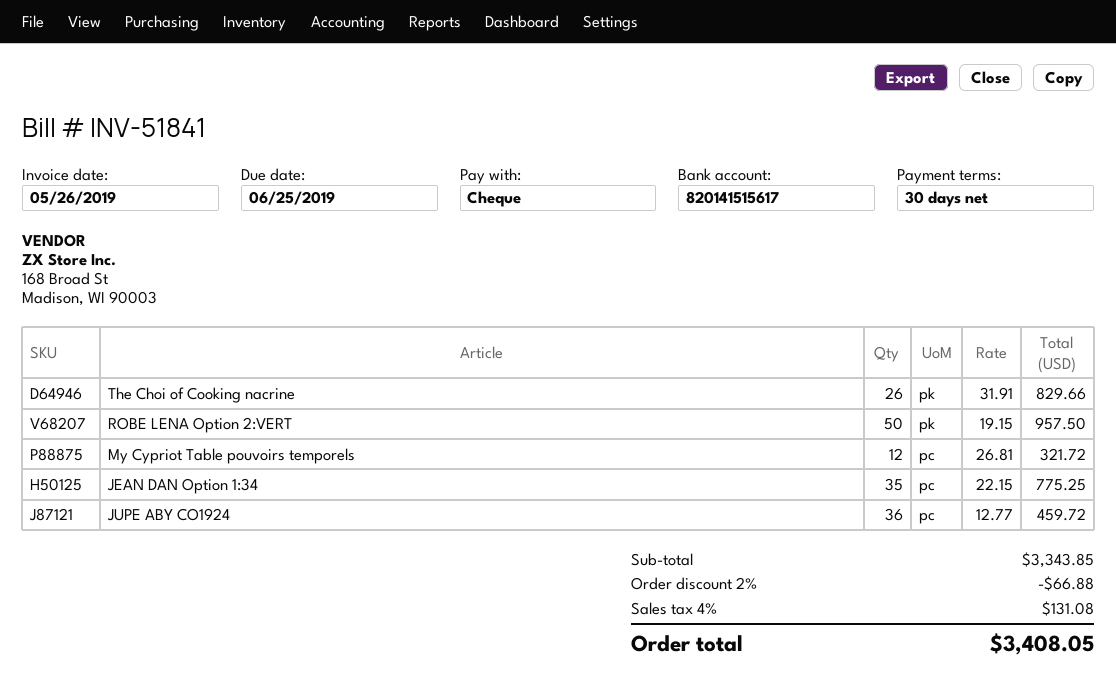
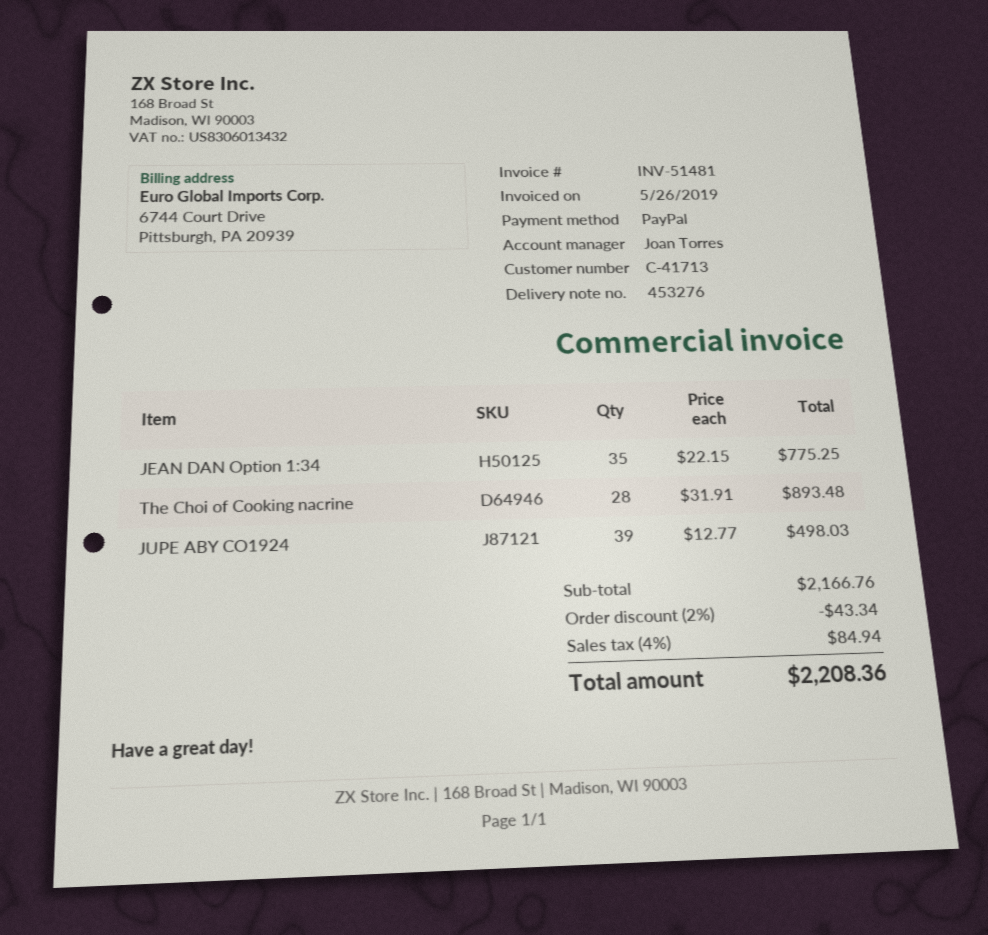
invoice number: INV-51841 -> INV-51481
payment method: cheque -> PayPal
The Choi of Cooking nacrine: 26 x 31.91 = 829.66 -> 28 x 31.91 = 893.48
ROBE LENA Option 2:VERT: 50 x 19.15 = 957.50 -> none
My Cypriot Table pouvoirs temporels: 12 x 26.81 = 321.72 -> none
JUPE ABY CO1924: 36 x 12.77 = 459.72 -> 39 x 12.77 = 498.03
subtotal: 3343.85 -> 2166.76
discount: 2% = 66.88 -> 2% = 43.34
tax: 4% = 131.08 -> 4% = 84.94
total: 3408.05 -> 2208.36

